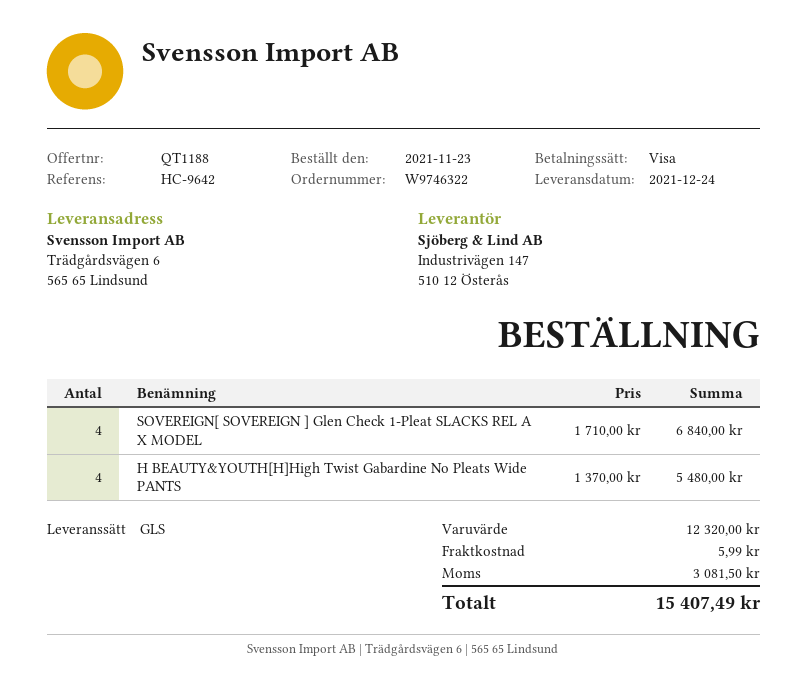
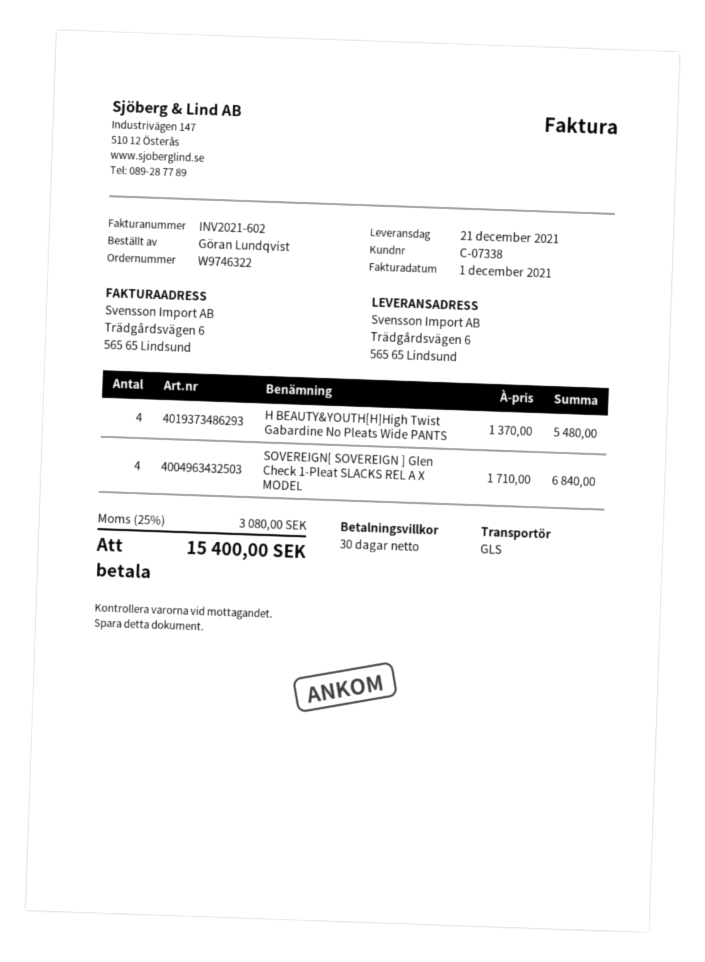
delivery date: 2021-12-24 -> 2021-12-21
shipping: 5.99 -> none
tax: 3081.50 -> 3080.00
total: 15407.49 -> 15400.00

